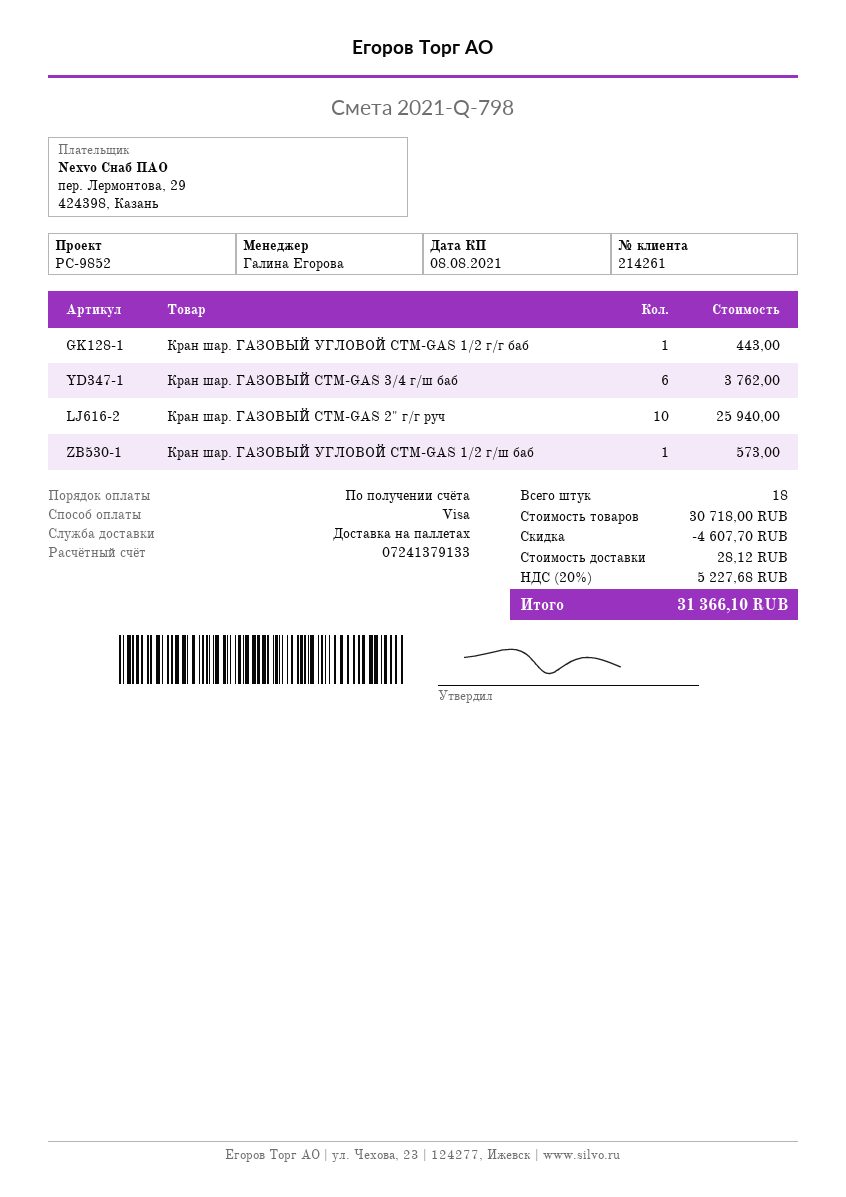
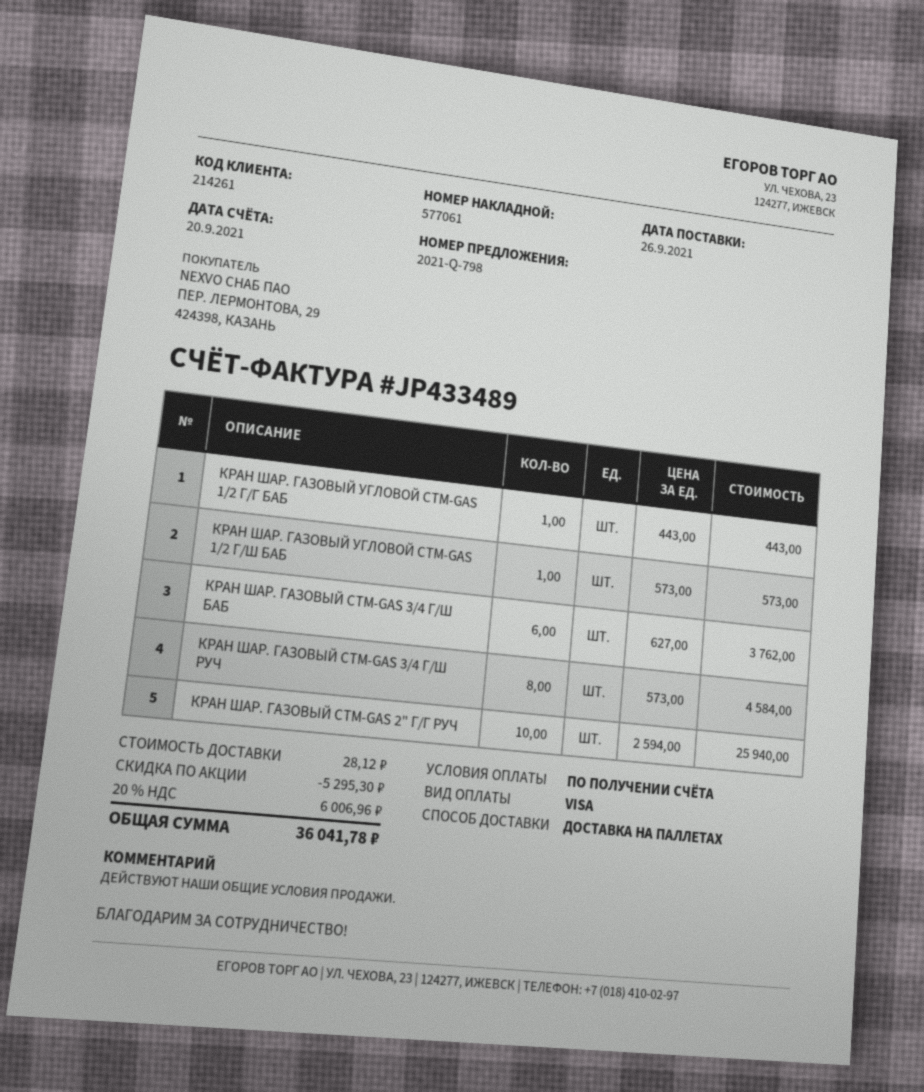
КРАН ШАР. ГАЗОВЫЙ СТМ-GAS 3/4 Г/Ш РУЧ: none -> 8 for 4584.00
discount: 4607.70 -> 5295.30
tax: 20% = 5227.68 -> 20% = 6006.96
total: 31366.10 -> 36041.78

